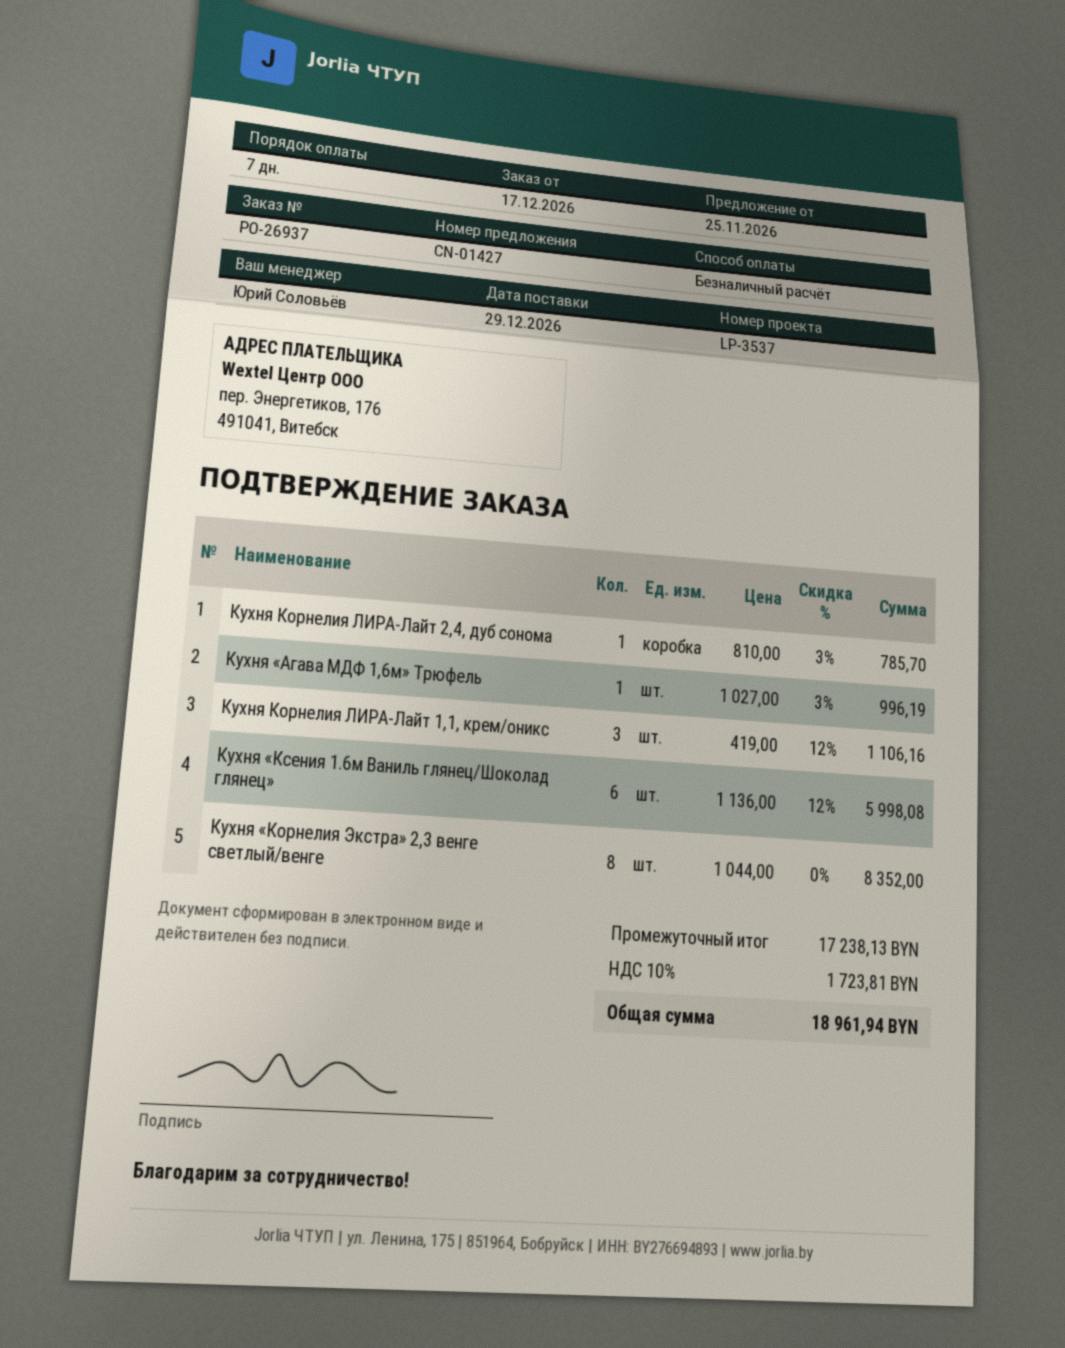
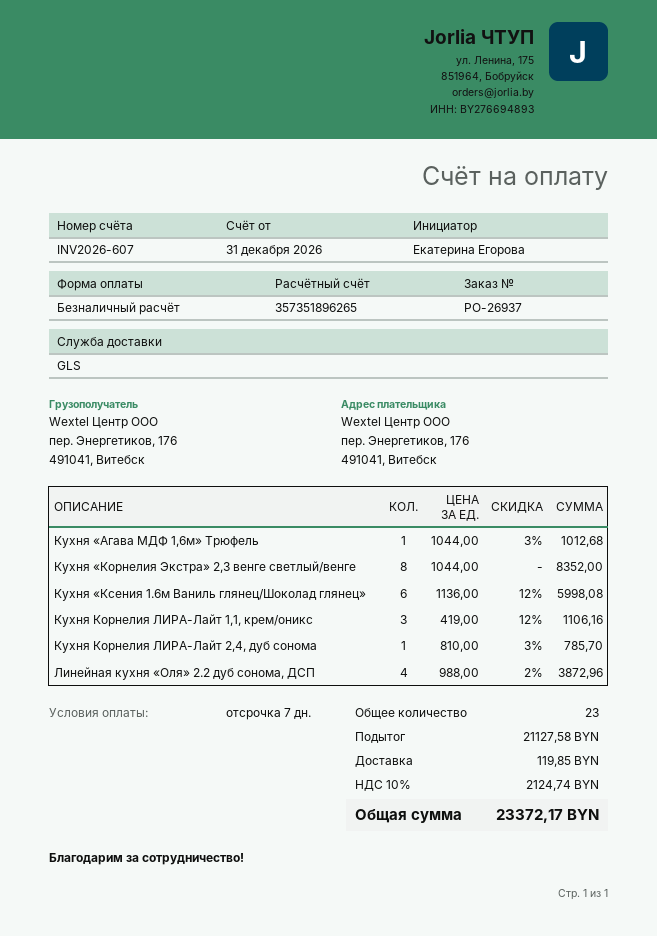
Кухня «Агава МДФ 1,6м» Трюфель: 1 x 1027.00 - 3% = 996.19 -> 1 x 1044.00 - 3% = 1012.68
Линейная кухня «Оля» 2.2 дуб сонома, ДСП: none -> 4 x 988.00 - 2% = 3872.96
subtotal: 17238.13 -> 21127.58
shipping: none -> 119.85
tax: 10% = 1723.81 -> 10% = 2124.74
total: 18961.94 -> 23372.17

